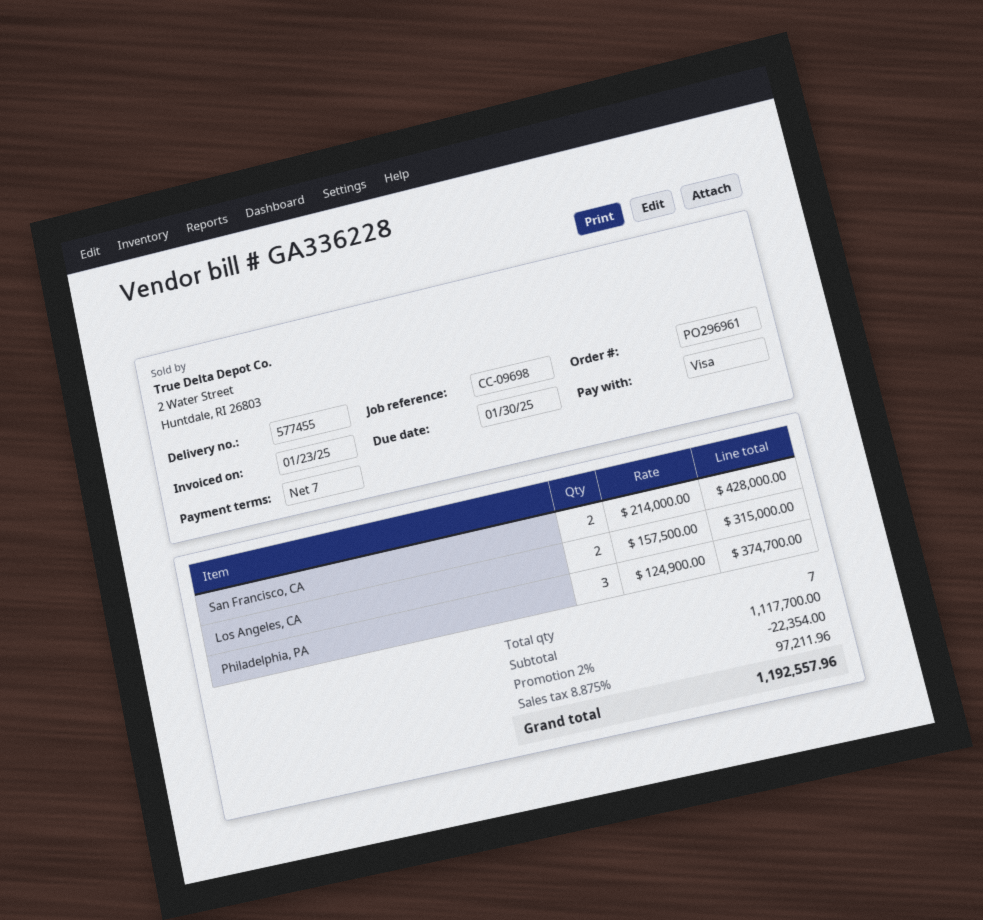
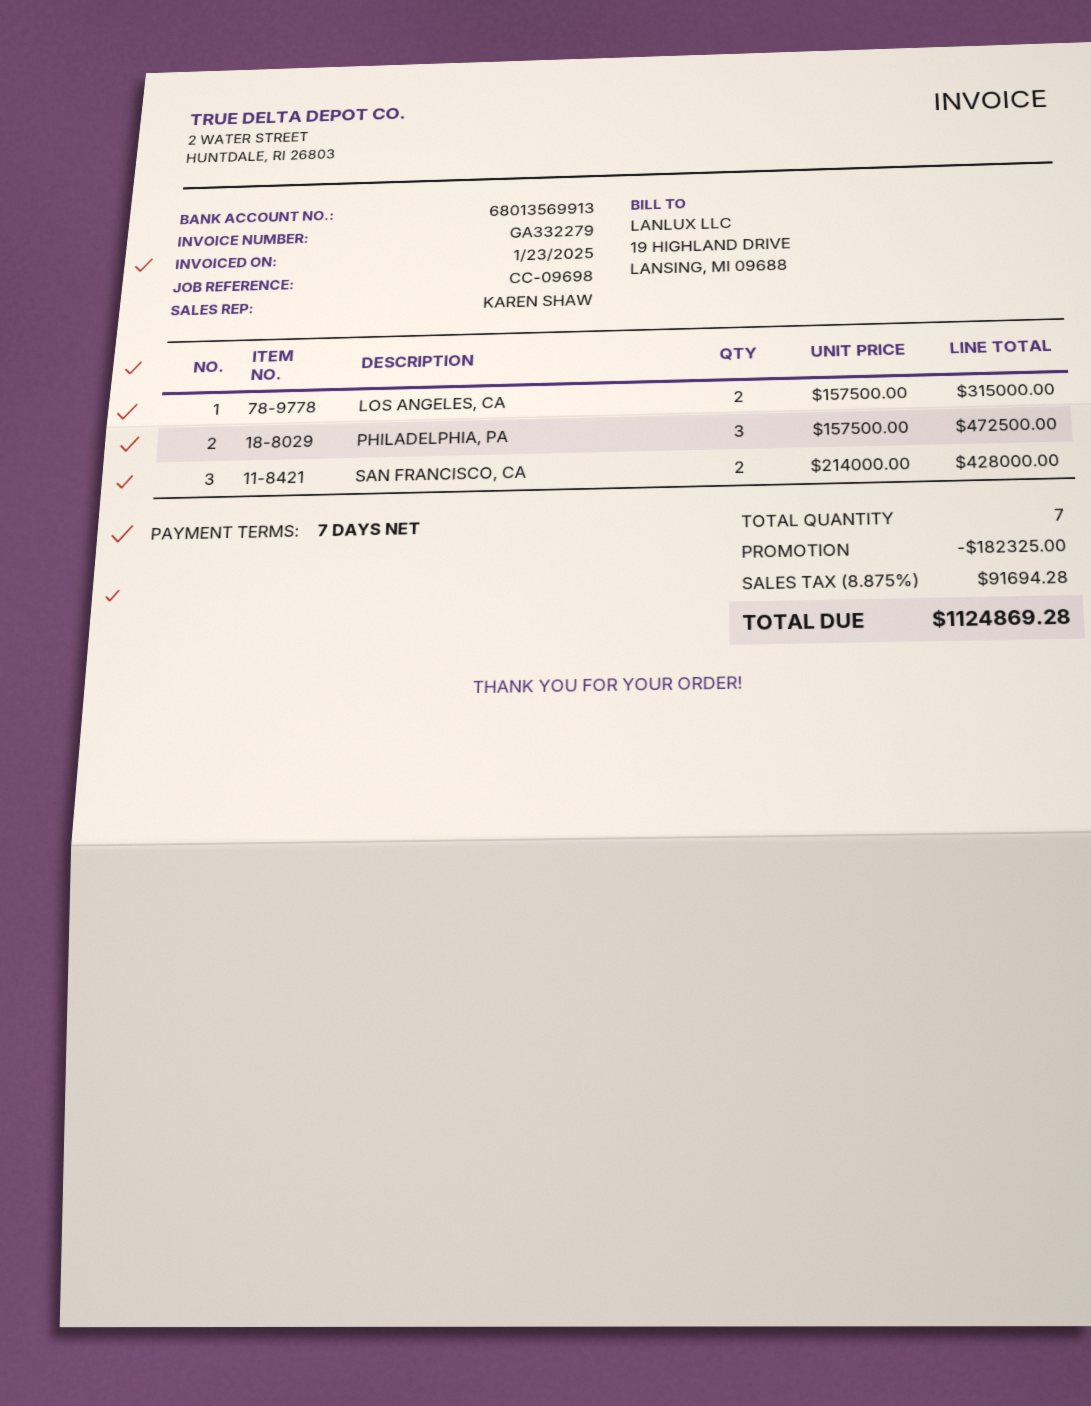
invoice number: GA336228 -> GA332279
Philadelphia, PA: 3 x 124900.00 = 374700.00 -> 3 x 157500.00 = 472500.00
discount: 22354.00 -> 182325.00
tax: 8.875% = 97211.96 -> 8.875% = 91694.28
total: 1192557.96 -> 1124869.28

